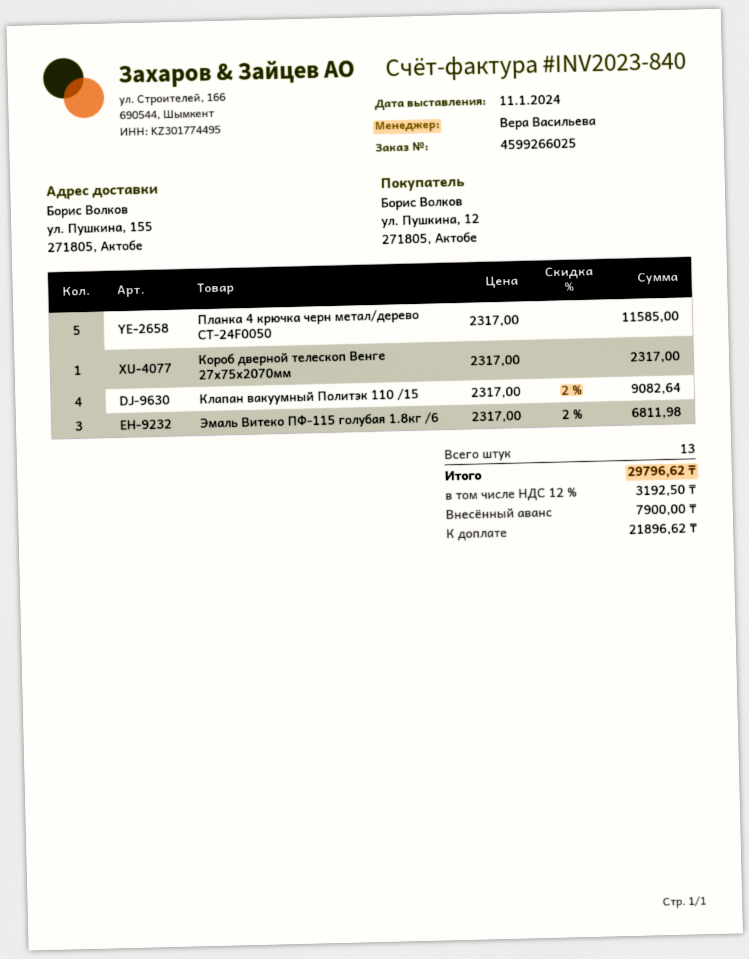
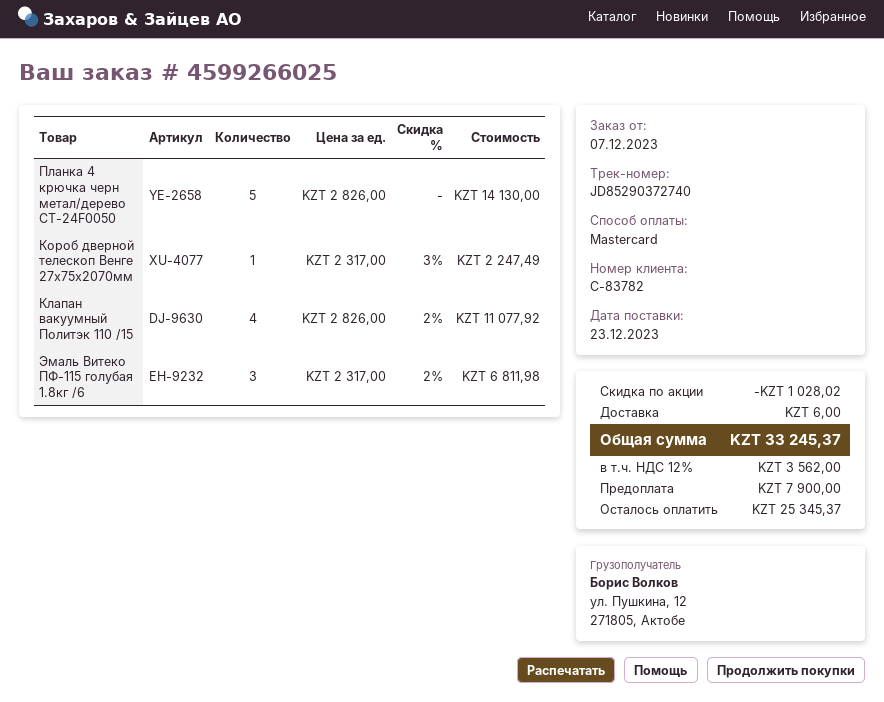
ship to: ул. Пушкина, 155, 271805, Актобе -> ул. Пушкина, 12, 271805, Актобе
Планка 4 крючка черн метал/дерево CT-24F0050: 5 x 2317.00 = 11585.00 -> 5 x 2826.00 = 14130.00
Короб дверной телескоп Венге 27x75x2070мм: 1 x 2317.00 = 2317.00 -> 1 x 2317.00 - 3% = 2247.49
Клапан вакуумный Политэк 110 /15: 4 x 2317.00 - 2% = 9082.64 -> 4 x 2826.00 - 2% = 11077.92
discount: none -> 1028.02
shipping: none -> 6.00
tax: 12% = 3192.50 -> 12% = 3562.00
total: 29796.62 -> 33245.37
balance: 21896.62 -> 25345.37

